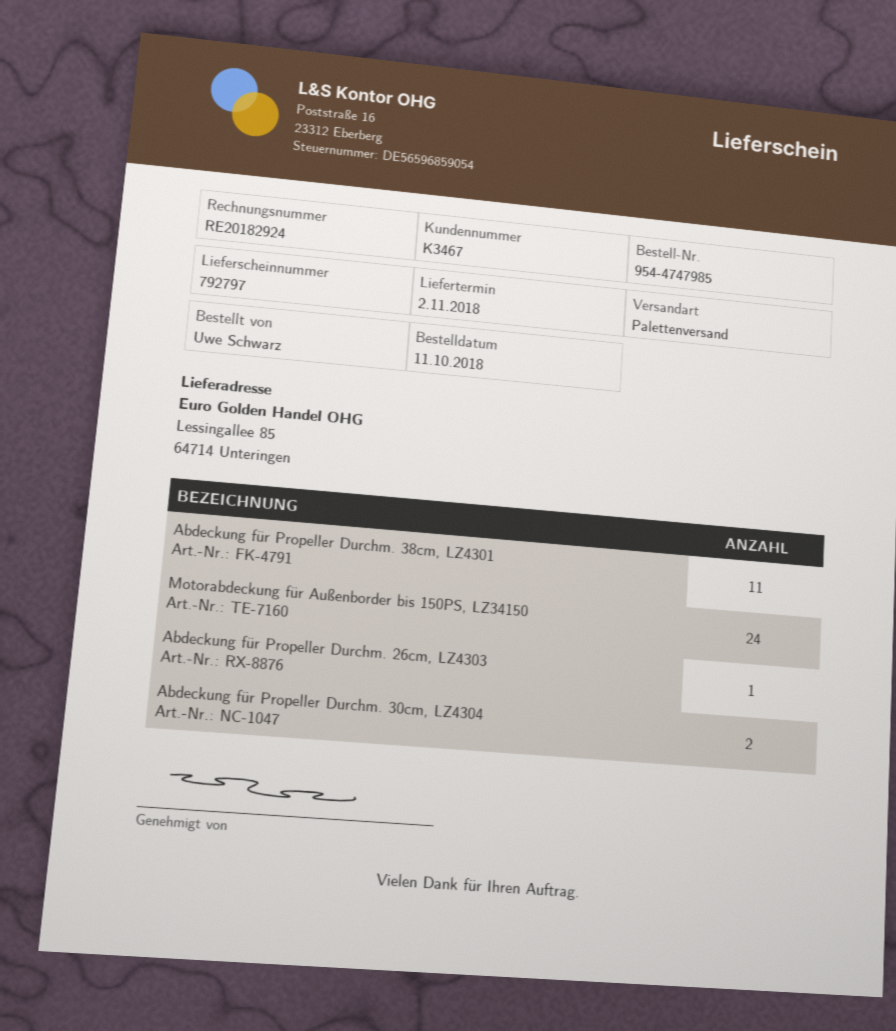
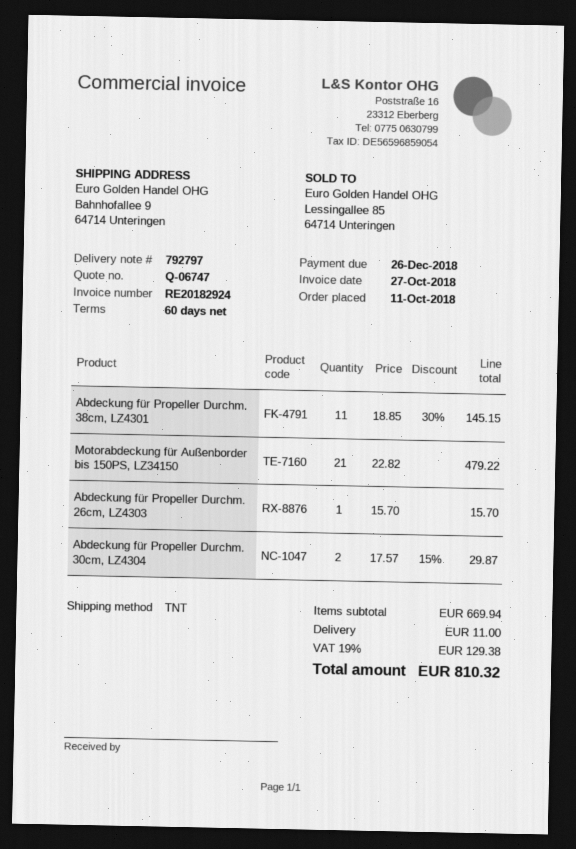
shipping method: pallet freight -> TNT
ship to: Lessingallee 85, 64714 Unteringen -> Bahnhofallee 9, 64714 Unteringen
Motorabdeckung für Außenborder bis 150PS, LZ34150: 24 -> 21

